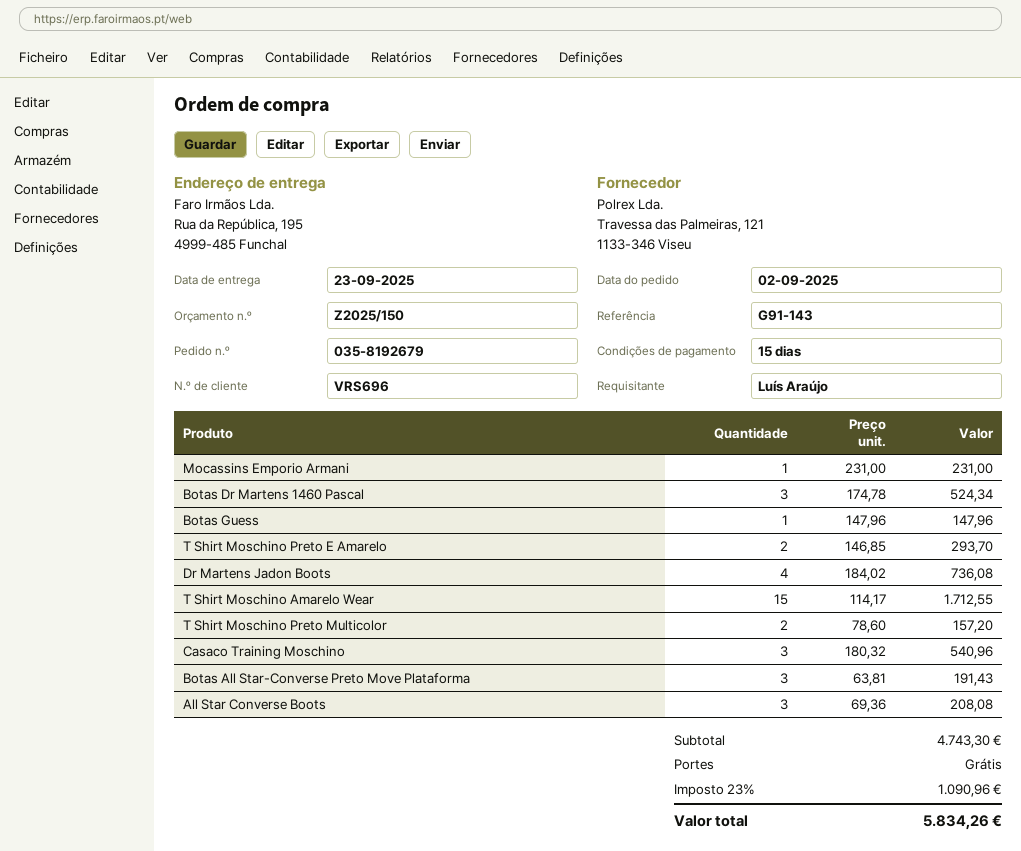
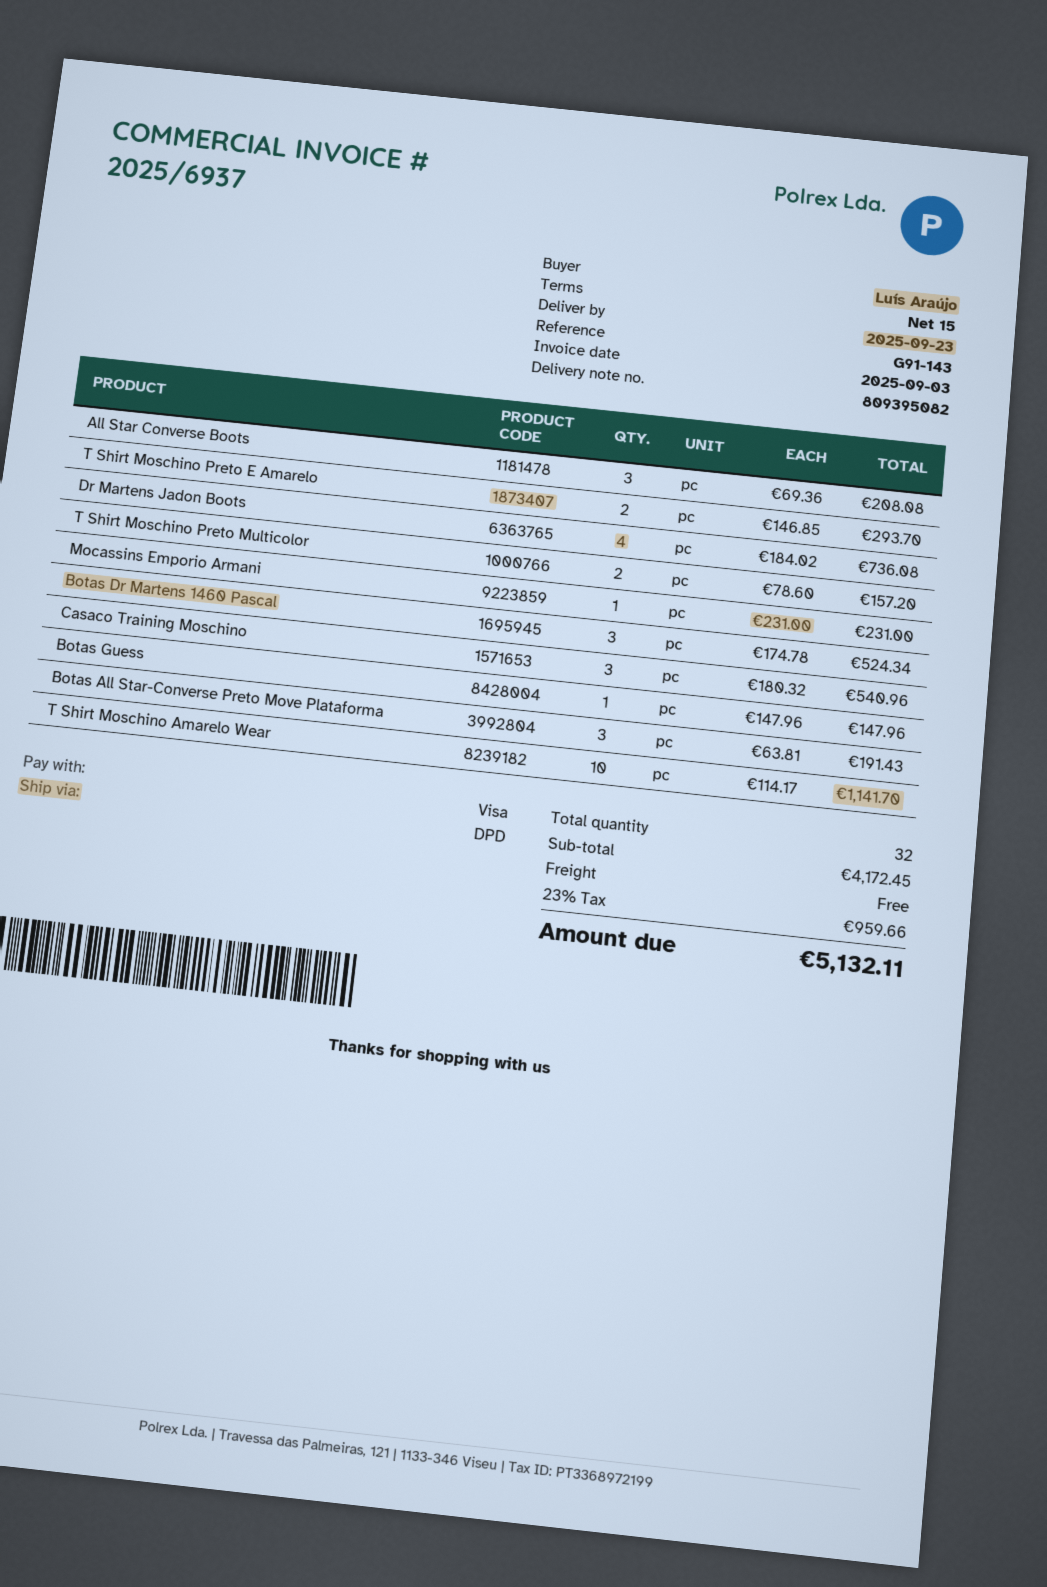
T Shirt Moschino Amarelo Wear: 15 x 114.17 = 1712.55 -> 10 x 114.17 = 1141.70
subtotal: 4743.30 -> 4172.45
tax: 23% = 1090.96 -> 23% = 959.66
total: 5834.26 -> 5132.11

